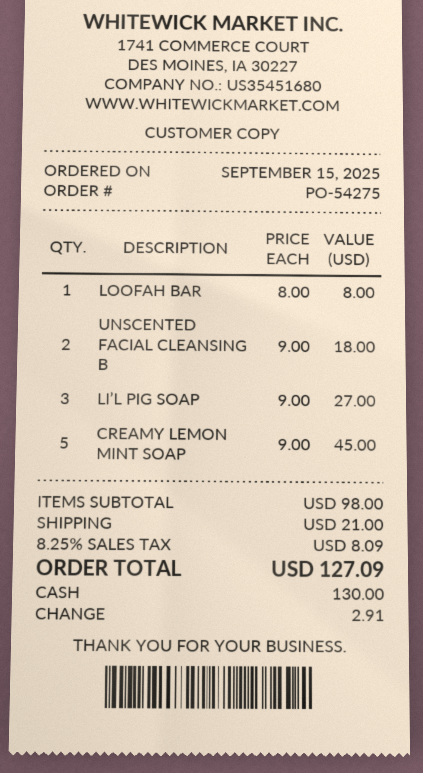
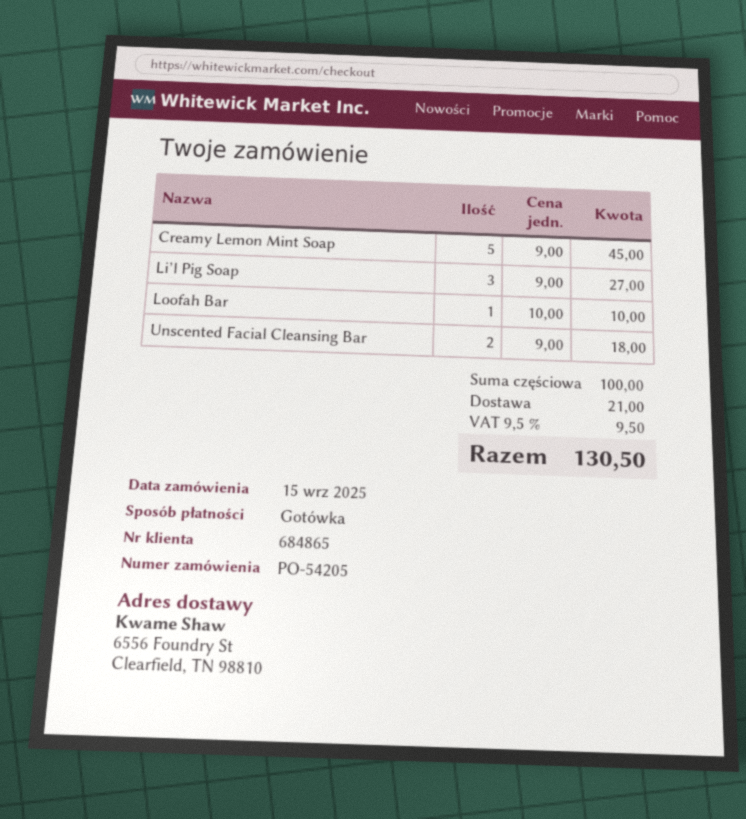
order number: PO-54275 -> PO-54205
LOOFAH BAR: 1 x 8.00 = 8.00 -> 1 x 10.00 = 10.00
subtotal: 98.00 -> 100.00
tax: 8.25% = 8.09 -> 9.5% = 9.50
total: 127.09 -> 130.50

